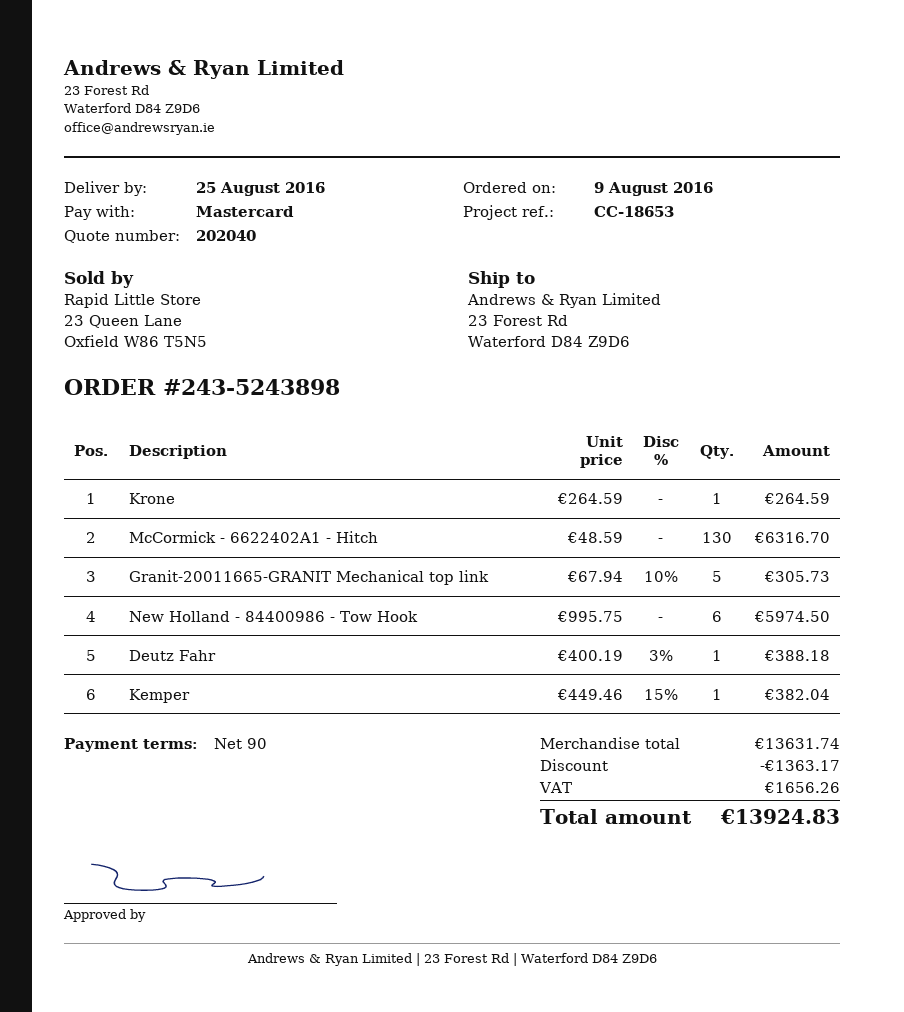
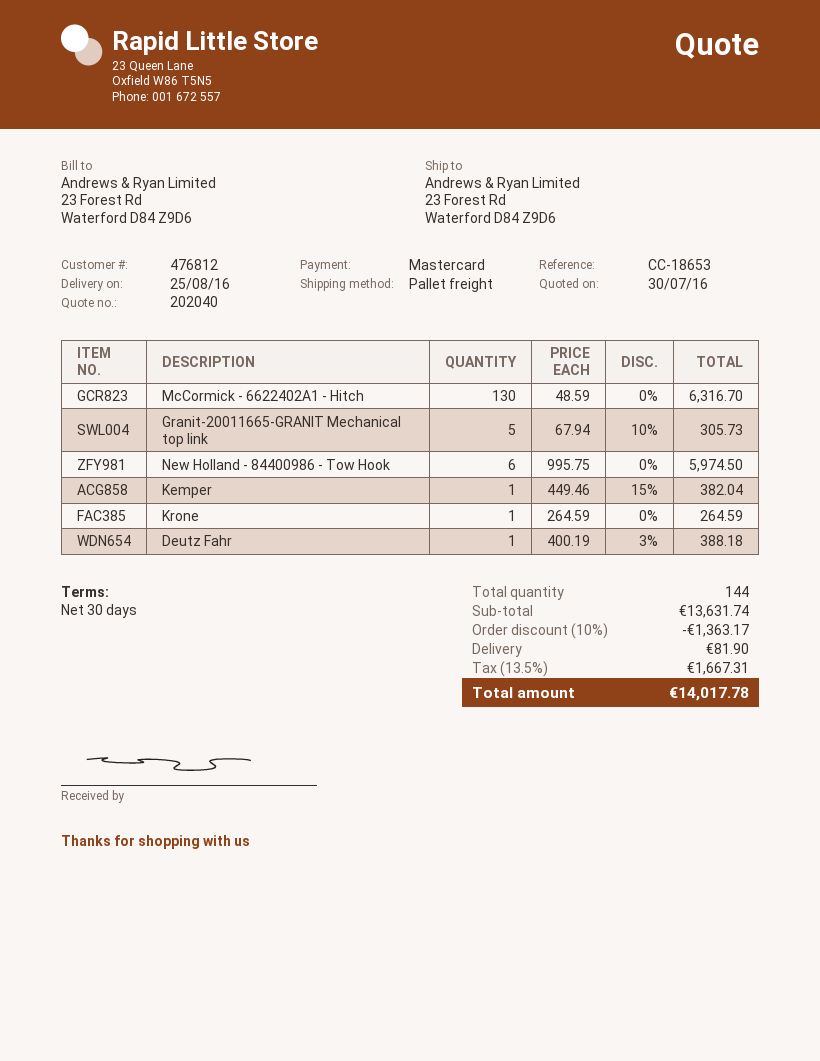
payment terms: 90 days -> 30 days
shipping: none -> 81.90
tax: 1656.26 -> 1667.31
total: 13924.83 -> 14017.78

